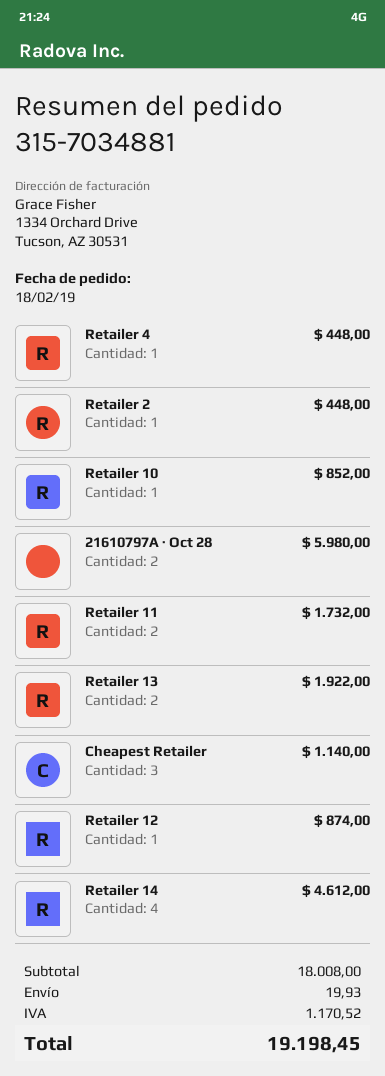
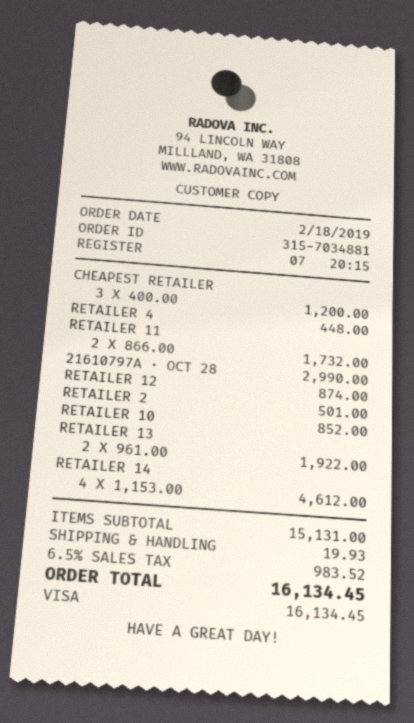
Retailer 2: 1 for 448.00 -> 1 for 501.00
21610797A · Oct 28: 2 for 5980.00 -> 1 for 2990.00
Cheapest Retailer: 3 for 1140.00 -> 3 for 1200.00
subtotal: 18008.00 -> 15131.00
tax: 1170.52 -> 983.52
total: 19198.45 -> 16134.45

